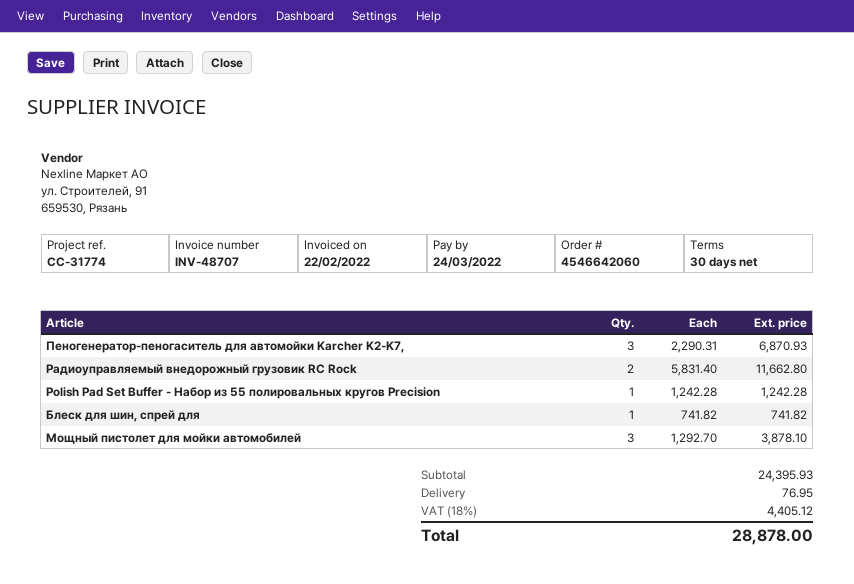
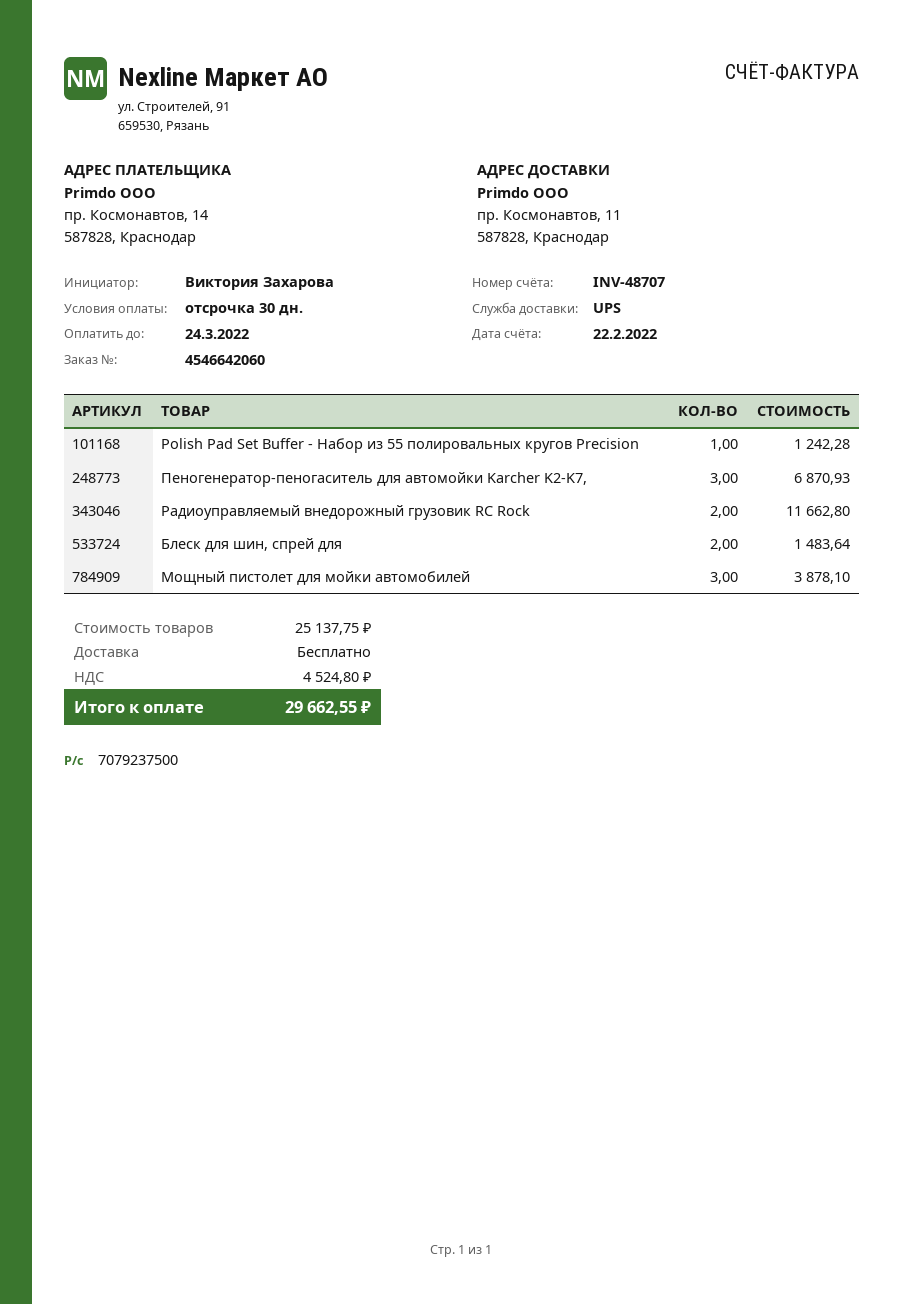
Блеск для шин, спрей для: 1 for 741.82 -> 2 for 1483.64
subtotal: 24395.93 -> 25137.75
shipping: 76.95 -> 0.00
tax: 4405.12 -> 4524.80
total: 28878.00 -> 29662.55

